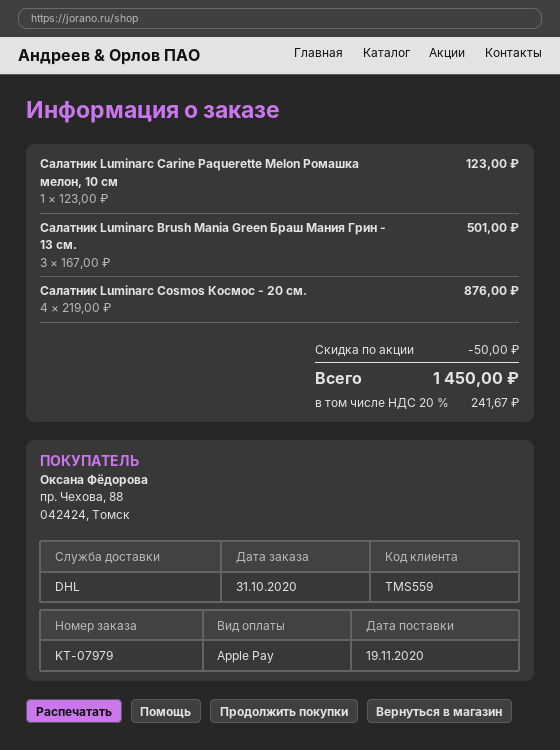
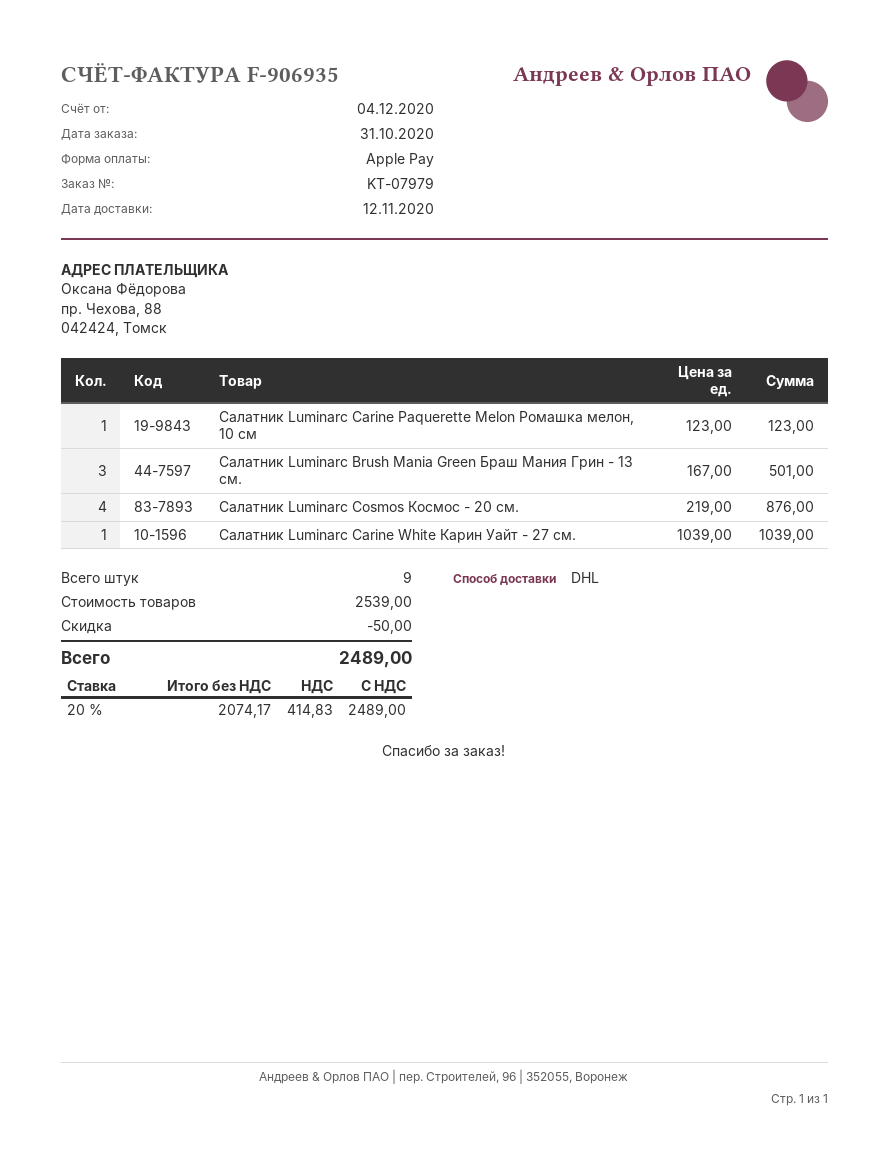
delivery date: 2020-11-19 -> 2020-11-12
Салатник Luminarc Carine White Карин Уайт - 27 см.: none -> 1 x 1039.00 = 1039.00
tax: 20% = 241.67 -> 20% = 414.83
total: 1450.00 -> 2489.00

